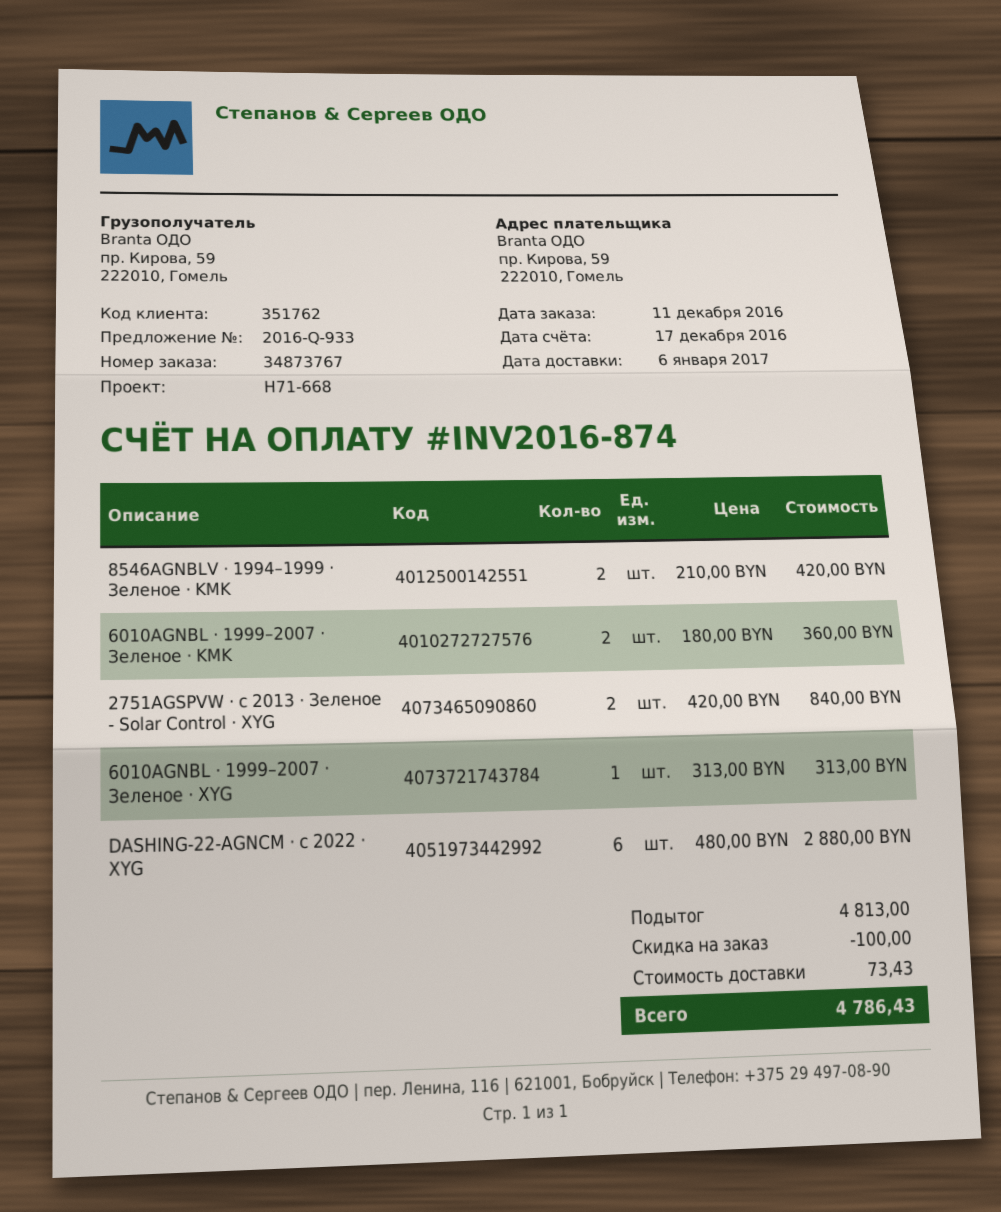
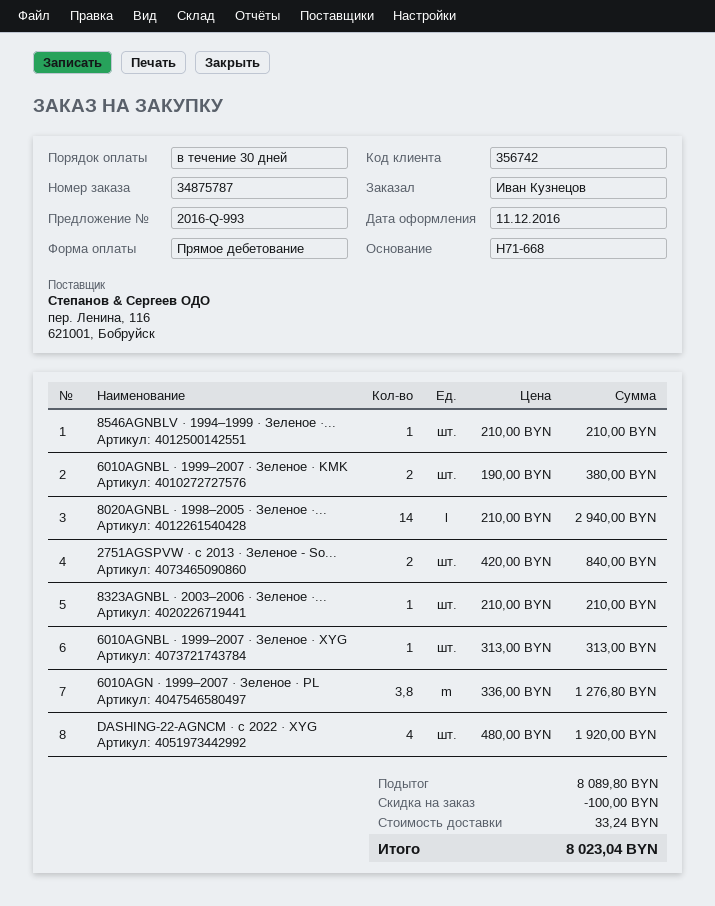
quote number: 2016-Q-933 -> 2016-Q-993
order number: 34873767 -> 34875787
customer number: 351762 -> 356742
8546AGNBLV · 1994–1999 · Зеленое · KMK: 2 x 210.00 = 420.00 -> 1 x 210.00 = 210.00
6010AGNBL · 1999–2007 · Зеленое · KMK: 2 x 180.00 = 360.00 -> 2 x 190.00 = 380.00
DASHING-22-AGNCM · с 2022 · XYG: 6 x 480.00 = 2880.00 -> 4 x 480.00 = 1920.00
8020AGNBL · 1998–2005 · Зеленое ·...: none -> 14 x 210.00 = 2940.00
8323AGNBL · 2003–2006 · Зеленое ·...: none -> 1 x 210.00 = 210.00
6010AGN · 1999–2007 · Зеленое · PL: none -> 3.8 x 336.00 = 1276.80
subtotal: 4813.00 -> 8089.80
shipping: 73.43 -> 33.24
total: 4786.43 -> 8023.04

